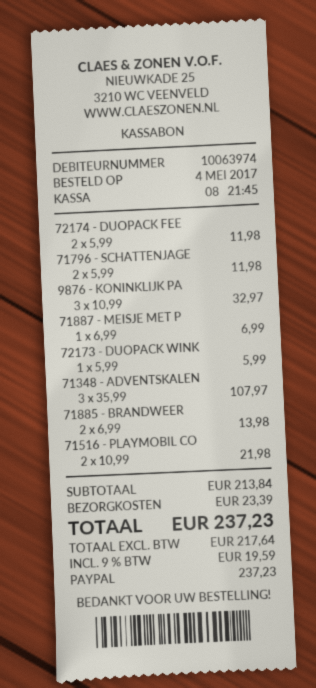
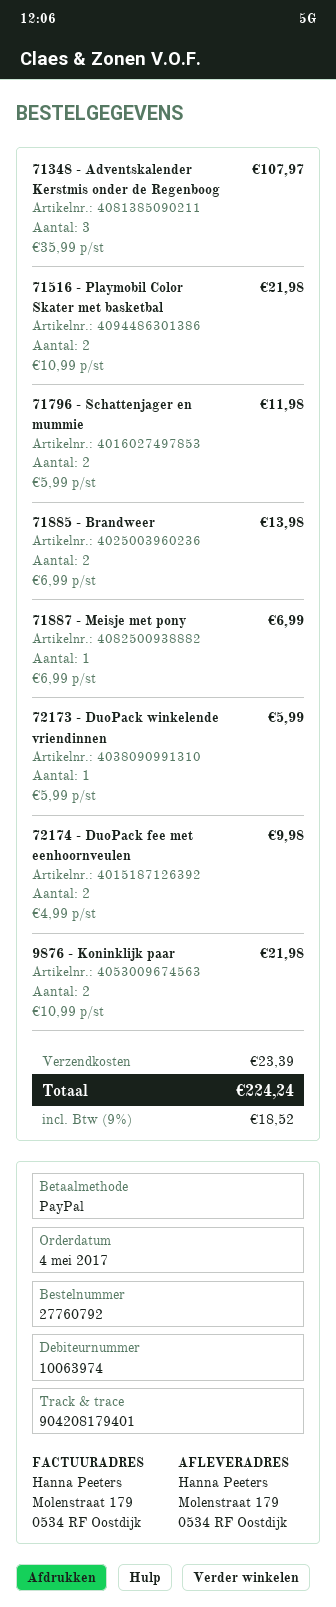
72174 - DUOPACK FEE: 2 x 5.99 = 11.98 -> 2 x 4.99 = 9.98
9876 - KONINKLIJK PA: 3 x 10.99 = 32.97 -> 2 x 10.99 = 21.98
tax: 9% = 19.59 -> 9% = 18.52
total: 237.23 -> 224.24

